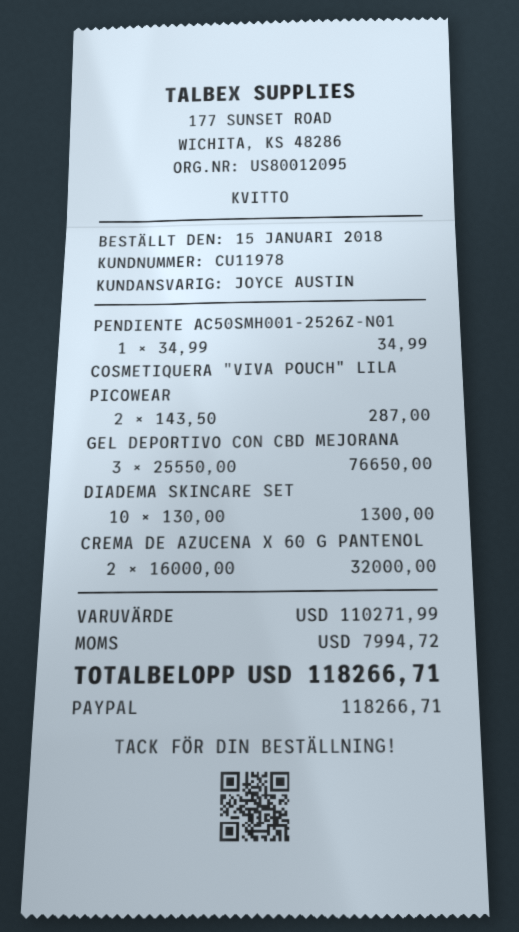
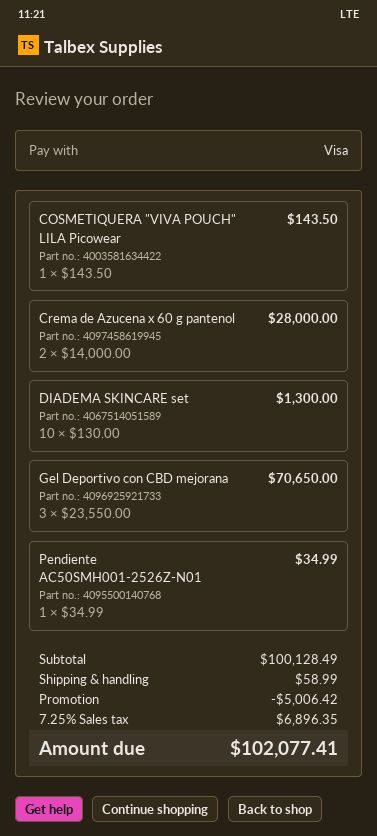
payment method: PayPal -> Visa
COSMETIQUERA "VIVA POUCH" LILA PICOWEAR: 2 x 143.50 = 287.00 -> 1 x 143.50 = 143.50
GEL DEPORTIVO CON CBD MEJORANA: 3 x 25550.00 = 76650.00 -> 3 x 23550.00 = 70650.00
CREMA DE AZUCENA X 60 G PANTENOL: 2 x 16000.00 = 32000.00 -> 2 x 14000.00 = 28000.00
subtotal: 110271.99 -> 100128.49
discount: none -> 5006.42
shipping: none -> 58.99
tax: 7994.72 -> 6896.35
total: 118266.71 -> 102077.41

